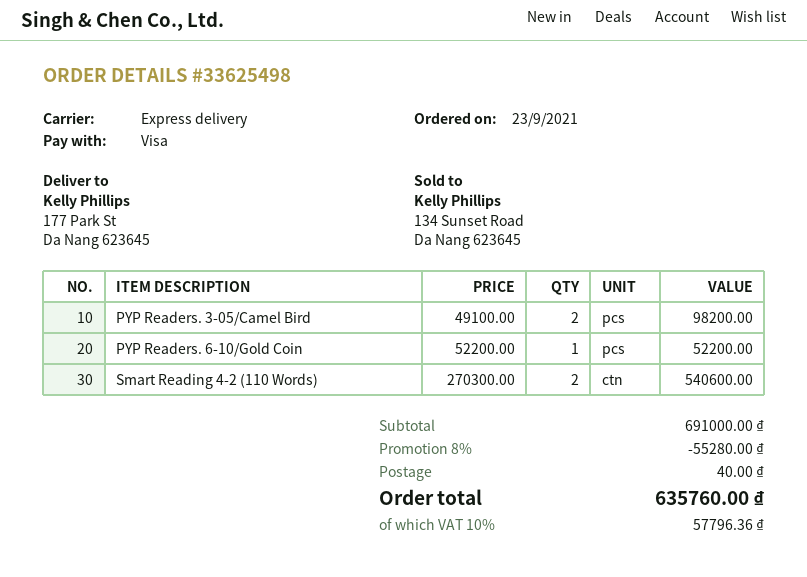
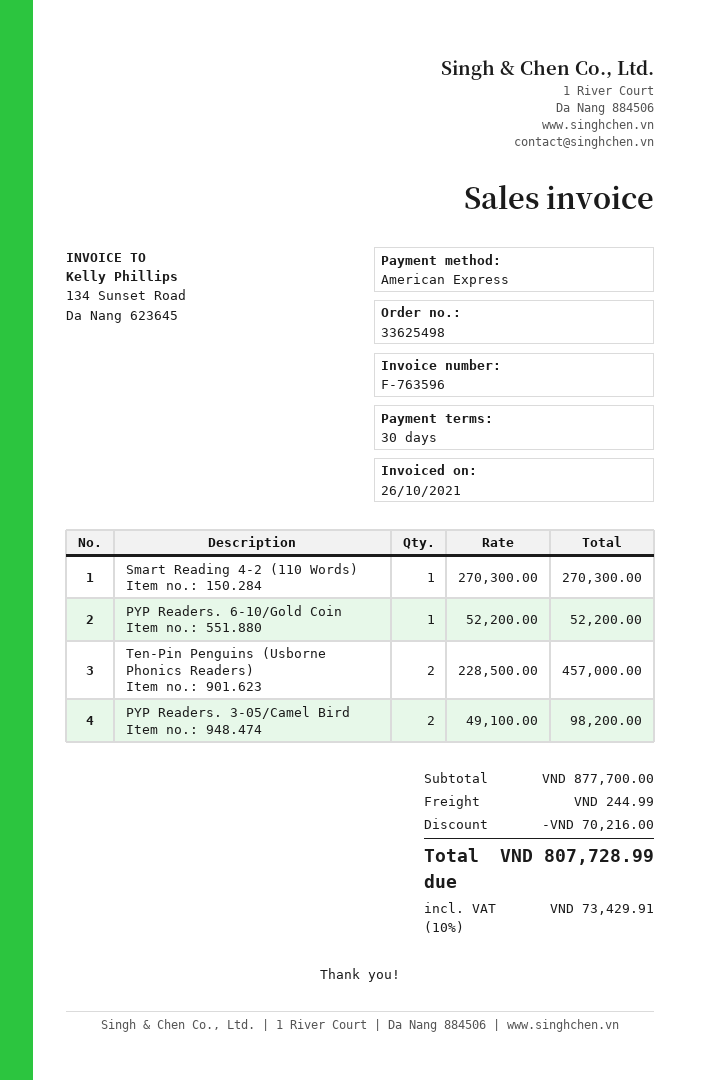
payment method: Visa -> American Express
Smart Reading 4-2 (110 Words): 2 x 270300.00 = 540600.00 -> 1 x 270300.00 = 270300.00
Ten-Pin Penguins (Usborne Phonics Readers): none -> 2 x 228500.00 = 457000.00
subtotal: 691000.00 -> 877700.00
discount: 55280.00 -> 70216.00
shipping: 40.00 -> 244.99
tax: 10% = 57796.36 -> 10% = 73429.91
total: 635760.00 -> 807728.99

